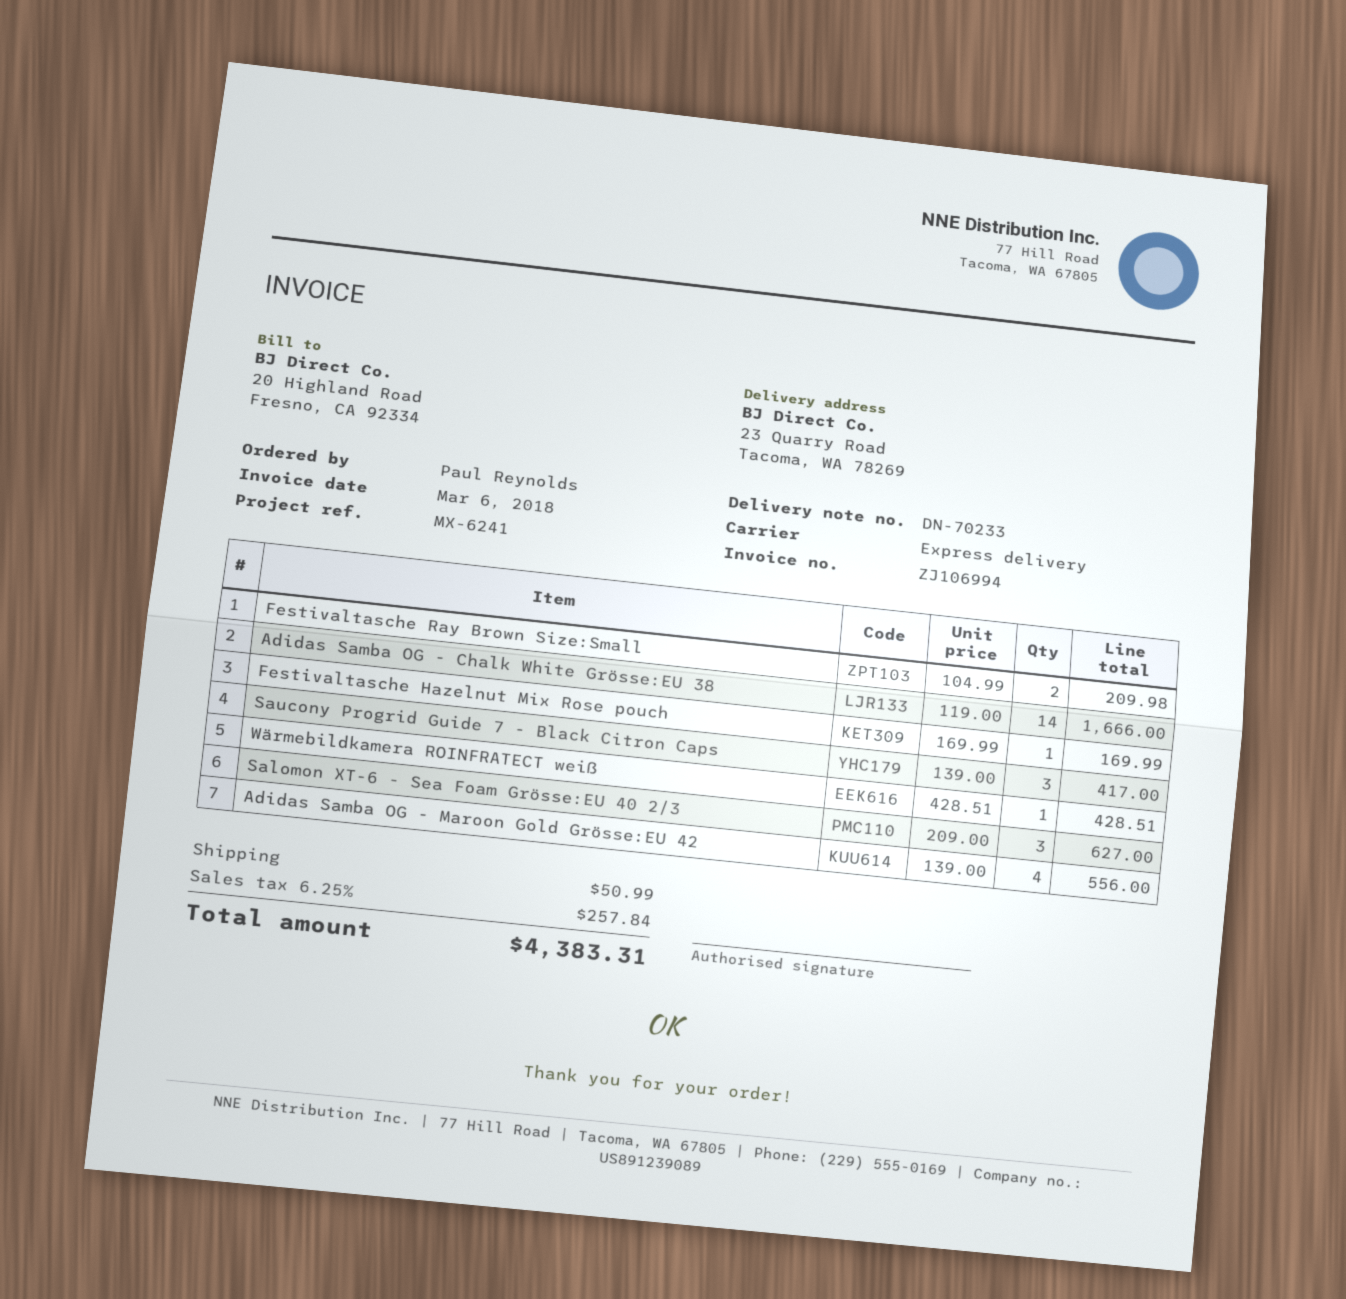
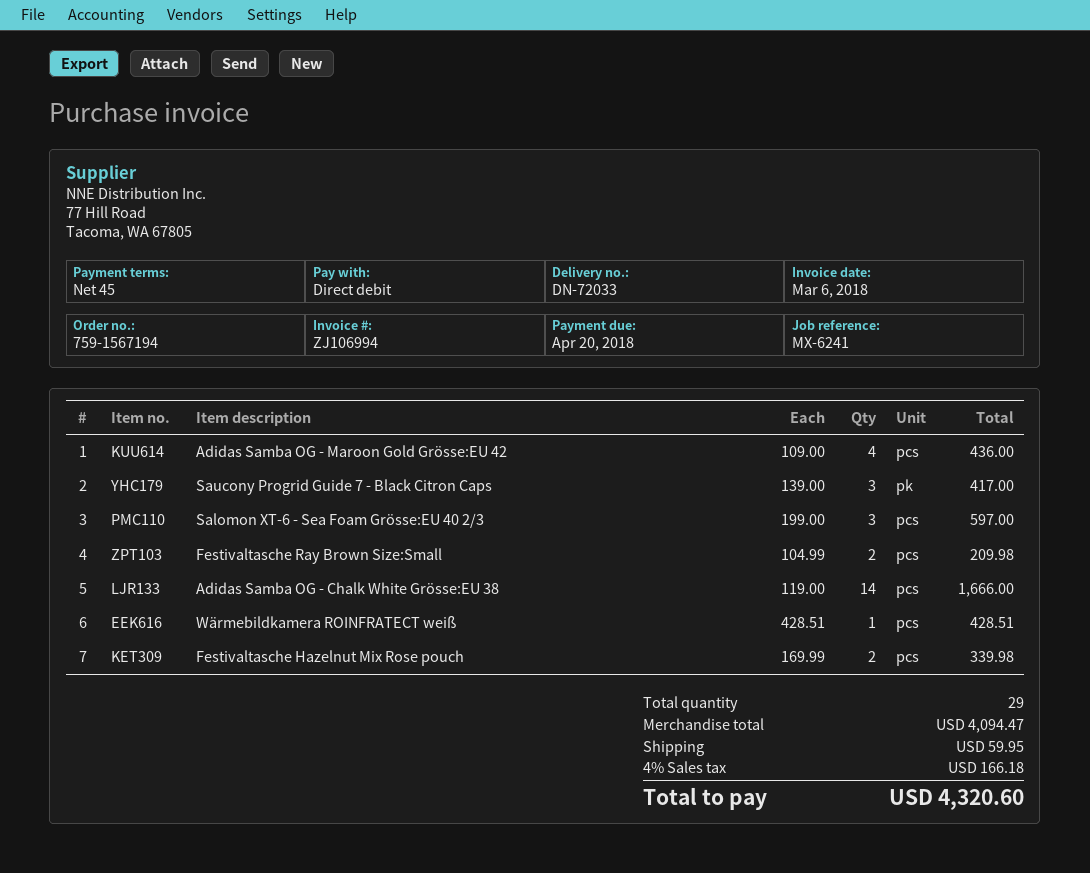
delivery note number: DN-70233 -> DN-72033
Festivaltasche Hazelnut Mix Rose pouch: 1 x 169.99 = 169.99 -> 2 x 169.99 = 339.98
Salomon XT-6 - Sea Foam Grösse:EU 40 2/3: 3 x 209.00 = 627.00 -> 3 x 199.00 = 597.00
Adidas Samba OG - Maroon Gold Grösse:EU 42: 4 x 139.00 = 556.00 -> 4 x 109.00 = 436.00
shipping: 50.99 -> 59.95
tax: 6.25% = 257.84 -> 4% = 166.18
total: 4383.31 -> 4320.60

